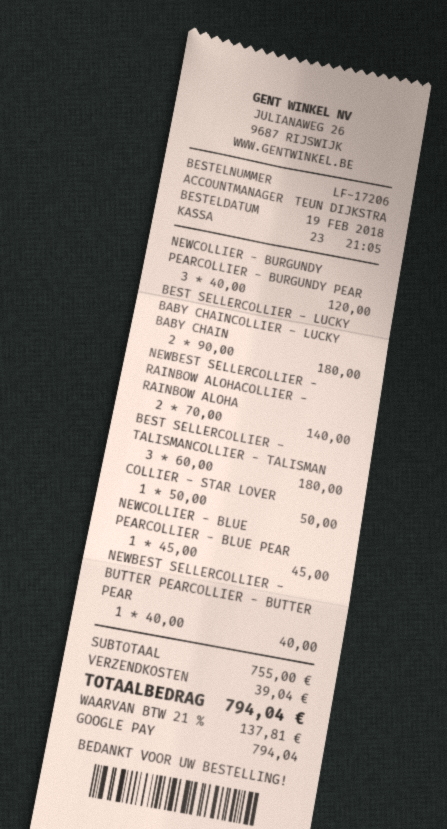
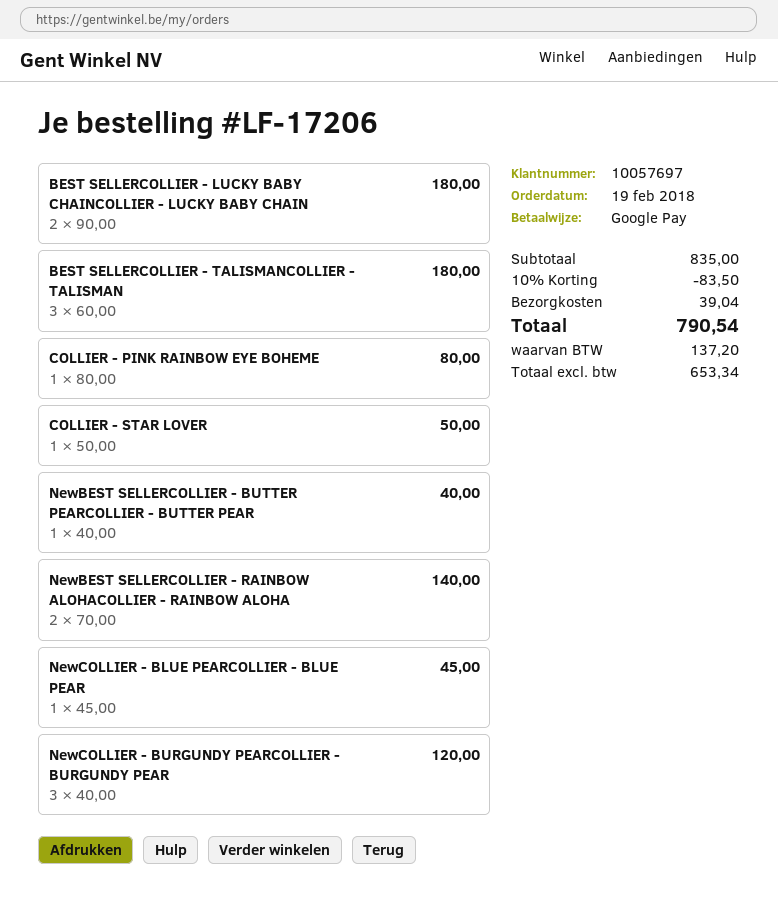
COLLIER - PINK RAINBOW EYE BOHEME: none -> 1 x 80.00 = 80.00
subtotal: 755.00 -> 835.00
discount: none -> 10% = 83.50
tax: 137.81 -> 137.20
total: 794.04 -> 790.54

